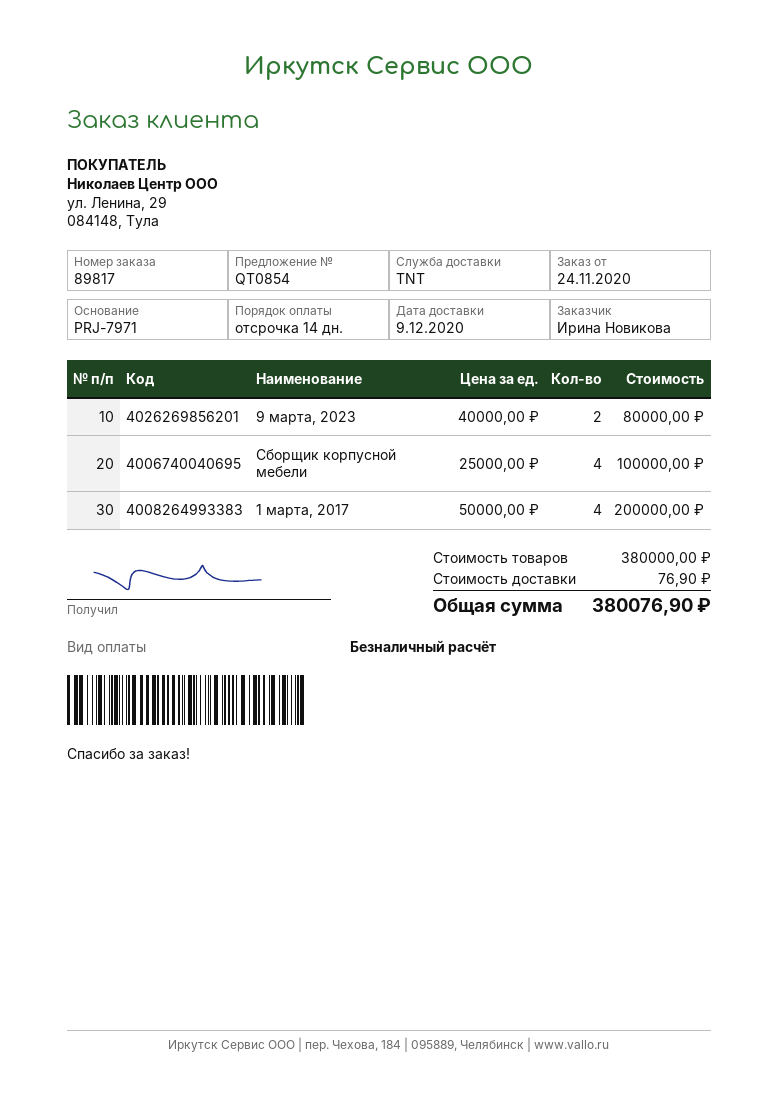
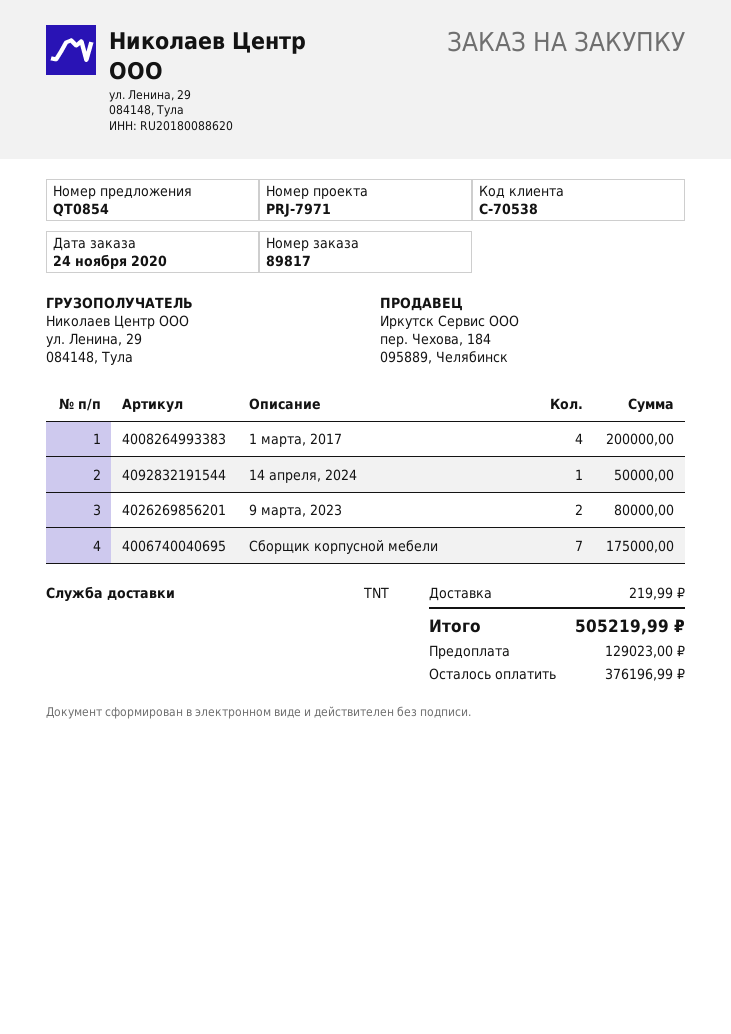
Сборщик корпусной мебели: 4 for 100000.00 -> 7 for 175000.00
14 апреля, 2024: none -> 1 for 50000.00
shipping: 76.90 -> 219.99
total: 380076.90 -> 505219.99

